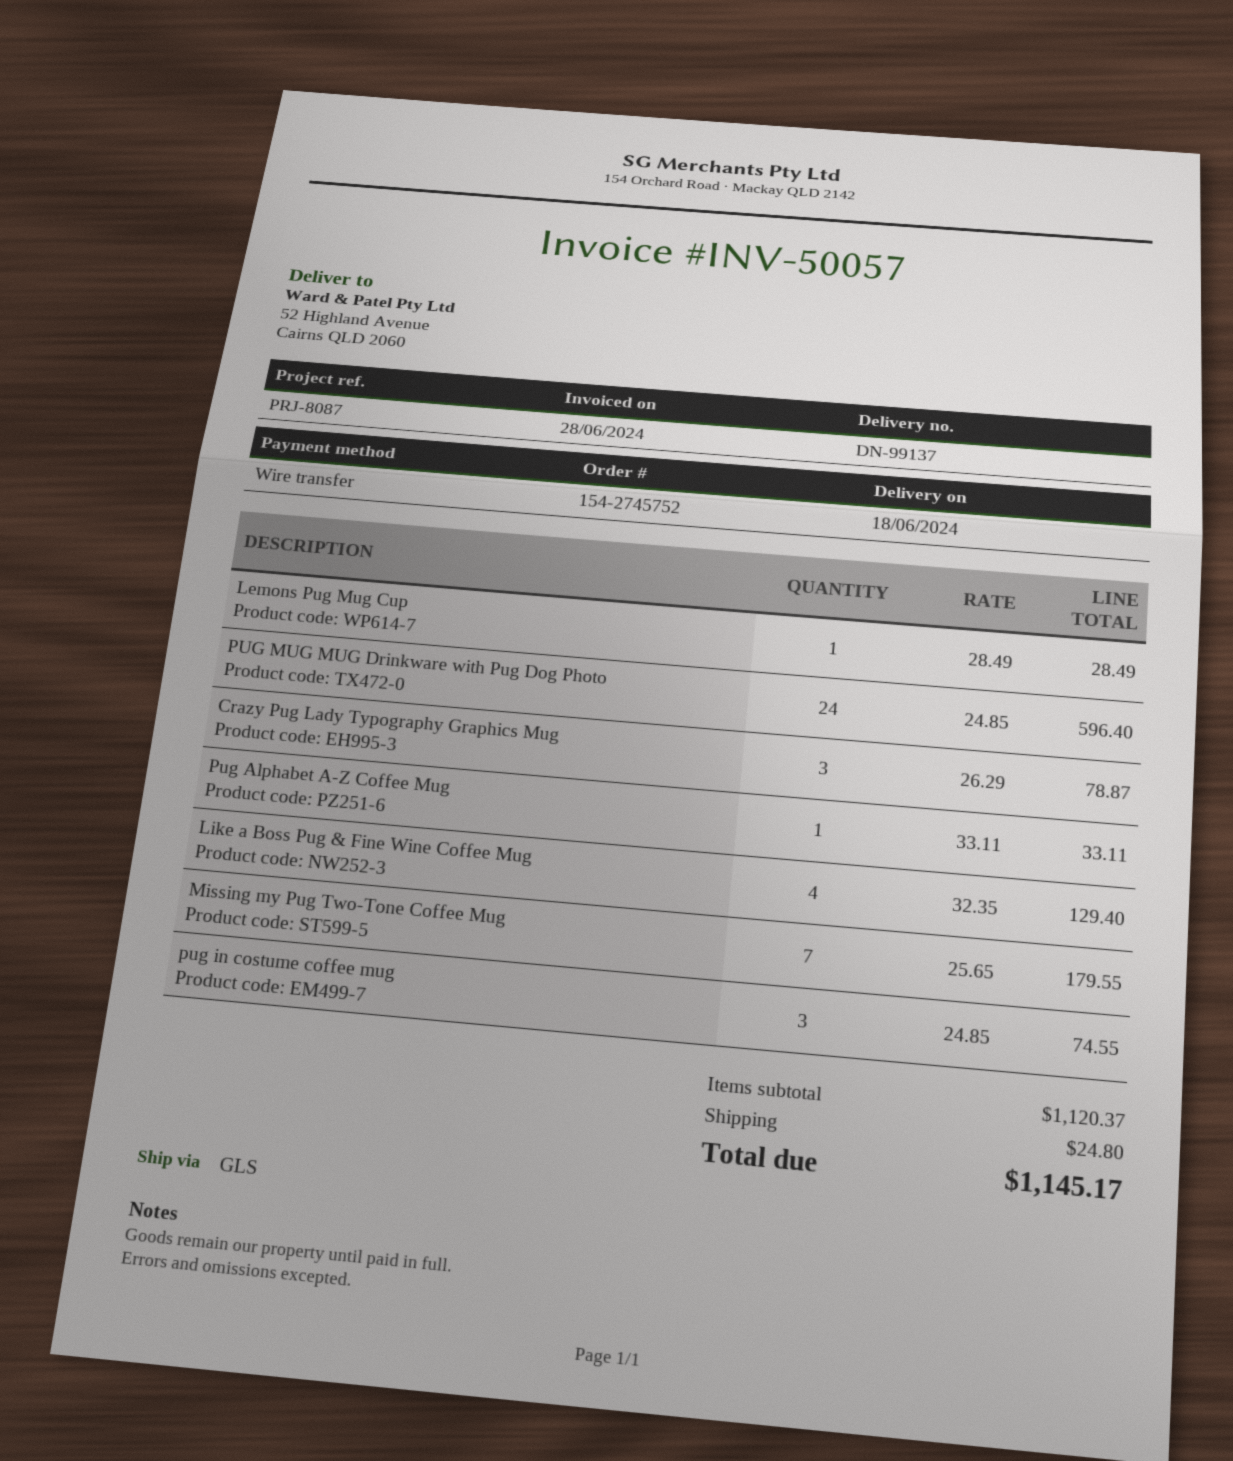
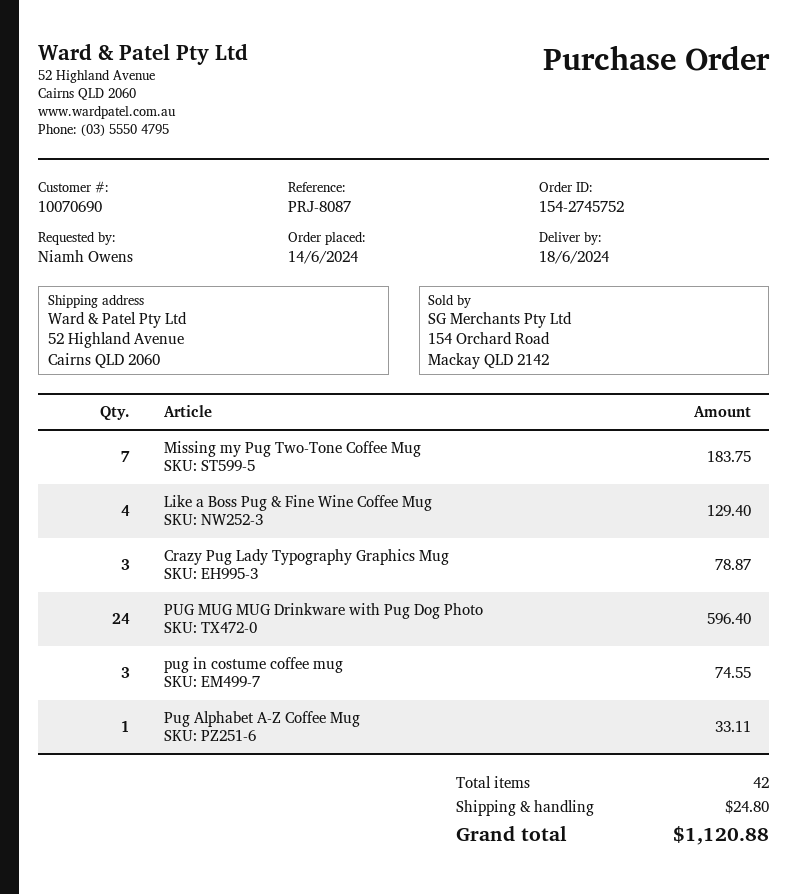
Lemons Pug Mug Cup: 1 for 28.49 -> none
Missing my Pug Two-Tone Coffee Mug: 7 for 179.55 -> 7 for 183.75
total: 1145.17 -> 1120.88

